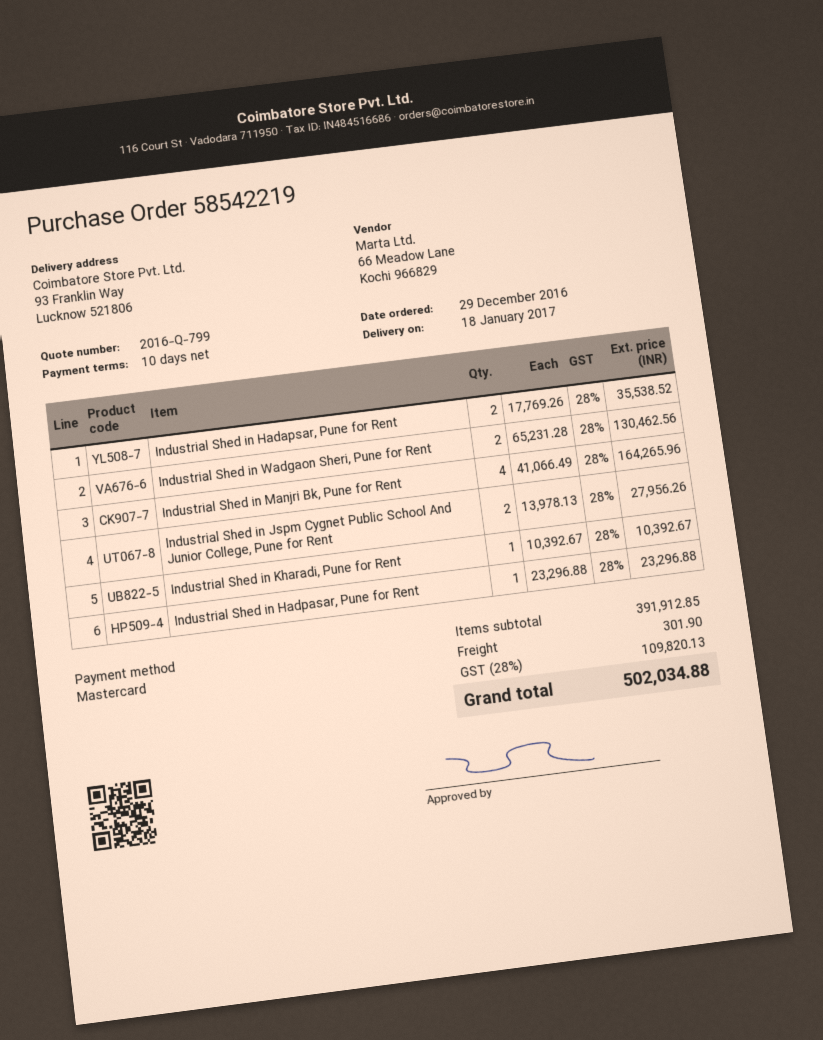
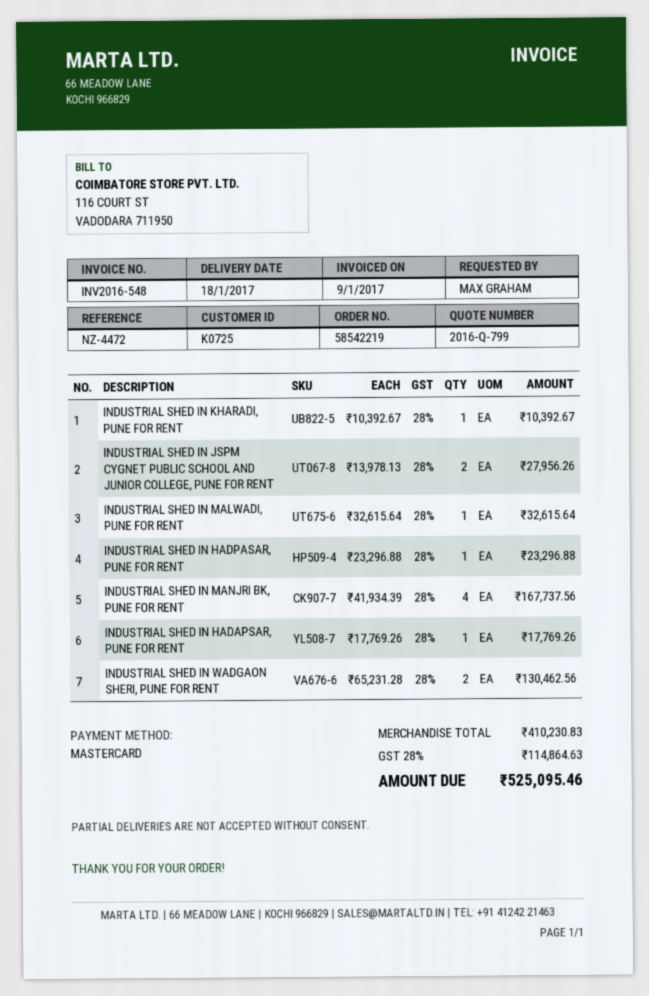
Industrial Shed in Hadapsar, Pune for Rent: 2 x 17769.26 = 35538.52 -> 1 x 17769.26 = 17769.26
Industrial Shed in Manjri Bk, Pune for Rent: 4 x 41066.49 = 164265.96 -> 4 x 41934.39 = 167737.56
INDUSTRIAL SHED IN MALWADI, PUNE FOR RENT: none -> 1 x 32615.64 = 32615.64
subtotal: 391912.85 -> 410230.83
shipping: 301.90 -> none
tax: 28% = 109820.13 -> 28% = 114864.63
total: 502034.88 -> 525095.46

